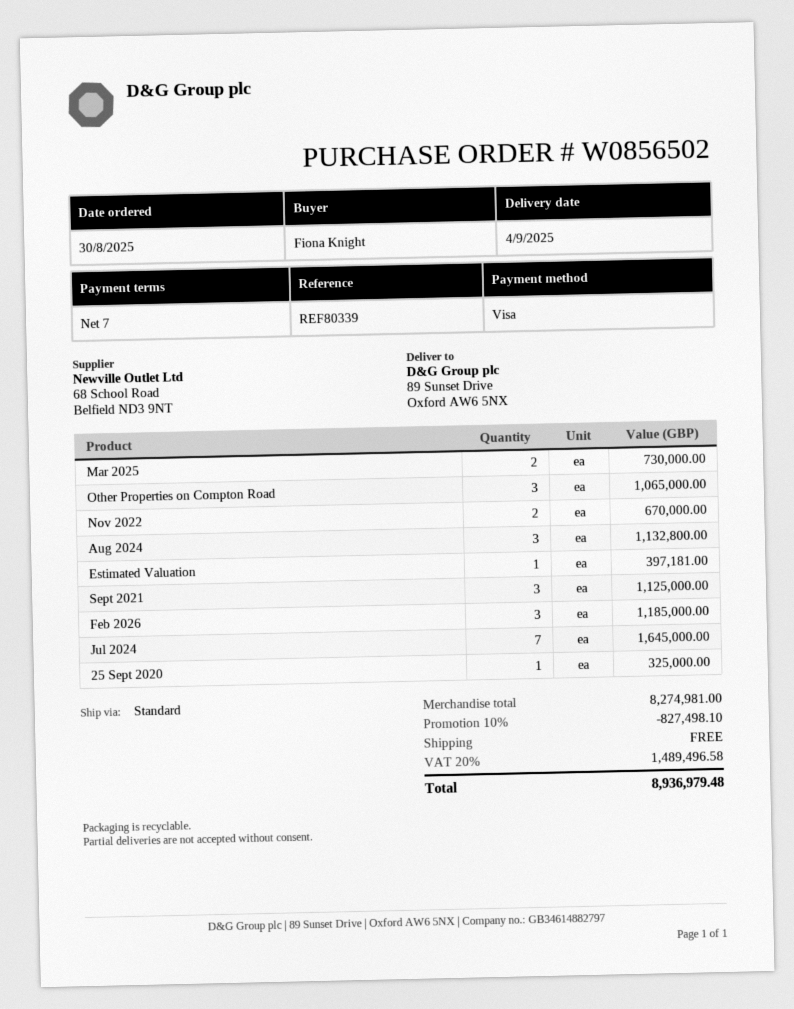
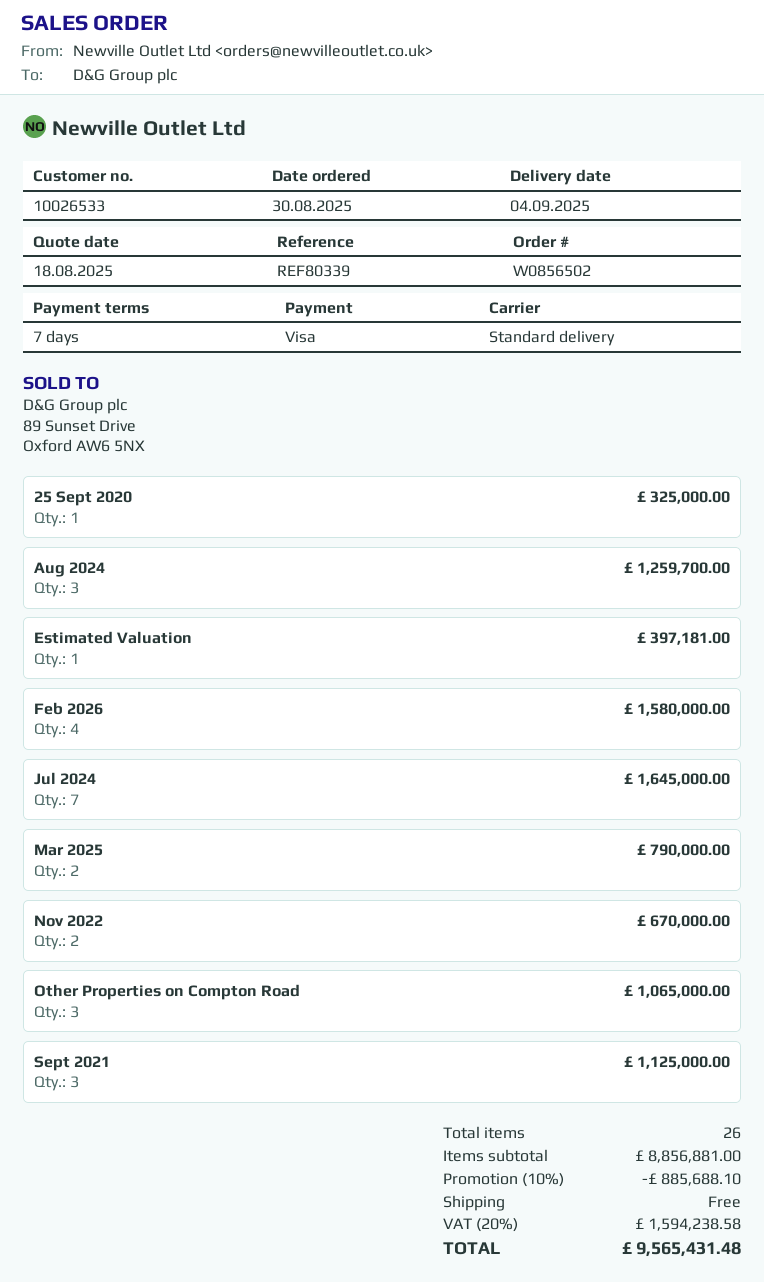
Mar 2025: 2 for 730000.00 -> 2 for 790000.00
Aug 2024: 3 for 1132800.00 -> 3 for 1259700.00
Feb 2026: 3 for 1185000.00 -> 4 for 1580000.00
subtotal: 8274981.00 -> 8856881.00
discount: 10% = 827498.10 -> 10% = 885688.10
tax: 20% = 1489496.58 -> 20% = 1594238.58
total: 8936979.48 -> 9565431.48

